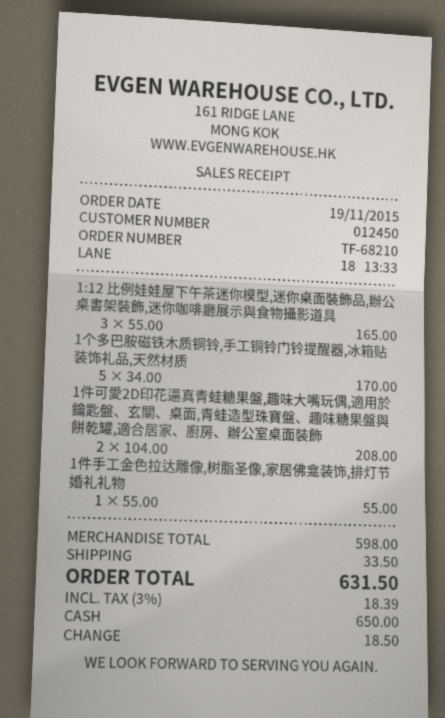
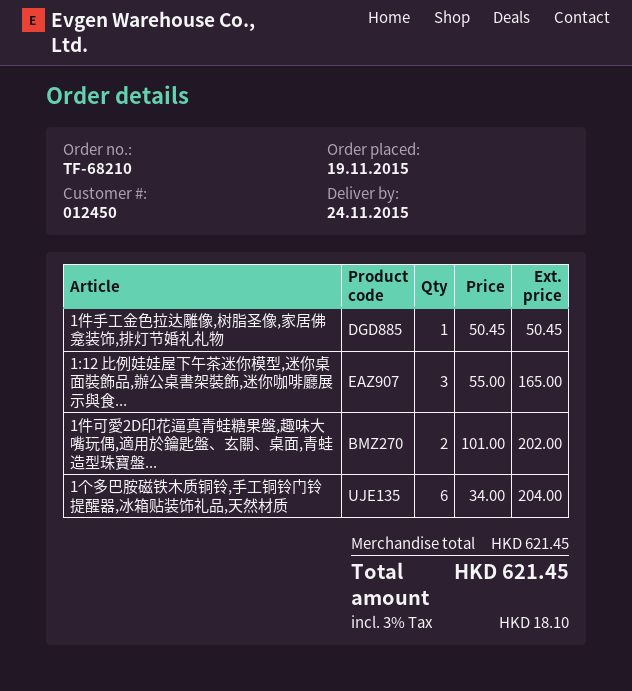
1个多巴胺磁铁木质铜铃,手工铜铃门铃提醒器,冰箱贴装饰礼品,天然材质: 5 x 34.00 = 170.00 -> 6 x 34.00 = 204.00
1件可愛2D印花逼真青蛙糖果盤,趣味大嘴玩偶,適用於鑰匙盤、玄關、桌面,青蛙造型珠寶盤、趣味糖果盤與餅乾罐,適合居家、廚房、辦公室桌面裝飾: 2 x 104.00 = 208.00 -> 2 x 101.00 = 202.00
1件手工金色拉达雕像,树脂圣像,家居佛龛装饰,排灯节婚礼礼物: 1 x 55.00 = 55.00 -> 1 x 50.45 = 50.45
subtotal: 598.00 -> 621.45
shipping: 33.50 -> none
tax: 3% = 18.39 -> 3% = 18.10
total: 631.50 -> 621.45

